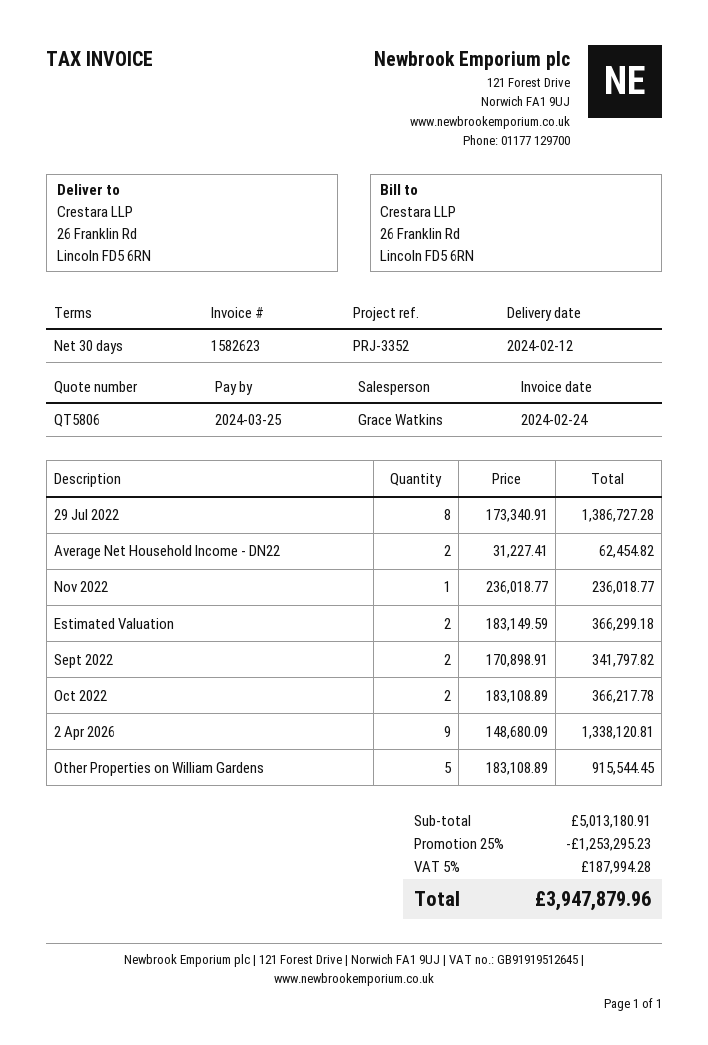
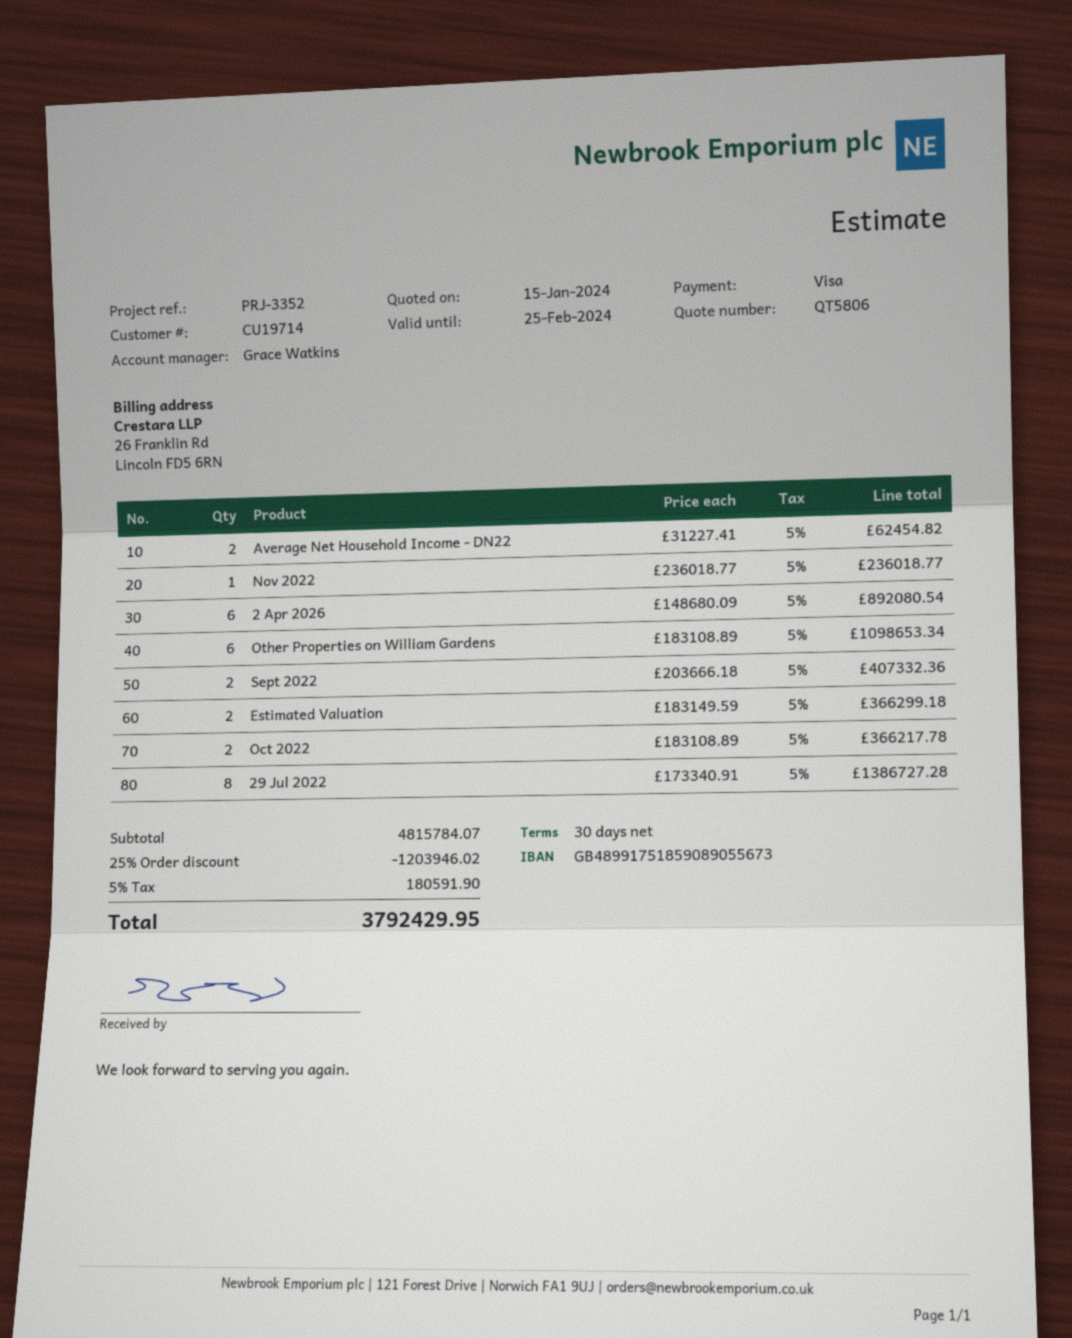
Sept 2022: 2 x 170898.91 = 341797.82 -> 2 x 203666.18 = 407332.36
2 Apr 2026: 9 x 148680.09 = 1338120.81 -> 6 x 148680.09 = 892080.54
Other Properties on William Gardens: 5 x 183108.89 = 915544.45 -> 6 x 183108.89 = 1098653.34
subtotal: 5013180.91 -> 4815784.07
discount: 25% = 1253295.23 -> 25% = 1203946.02
tax: 5% = 187994.28 -> 5% = 180591.90
total: 3947879.96 -> 3792429.95

